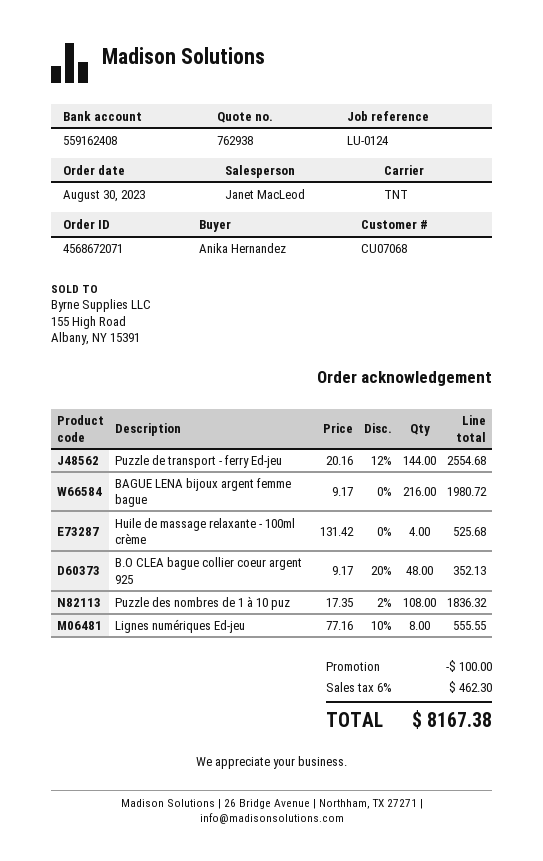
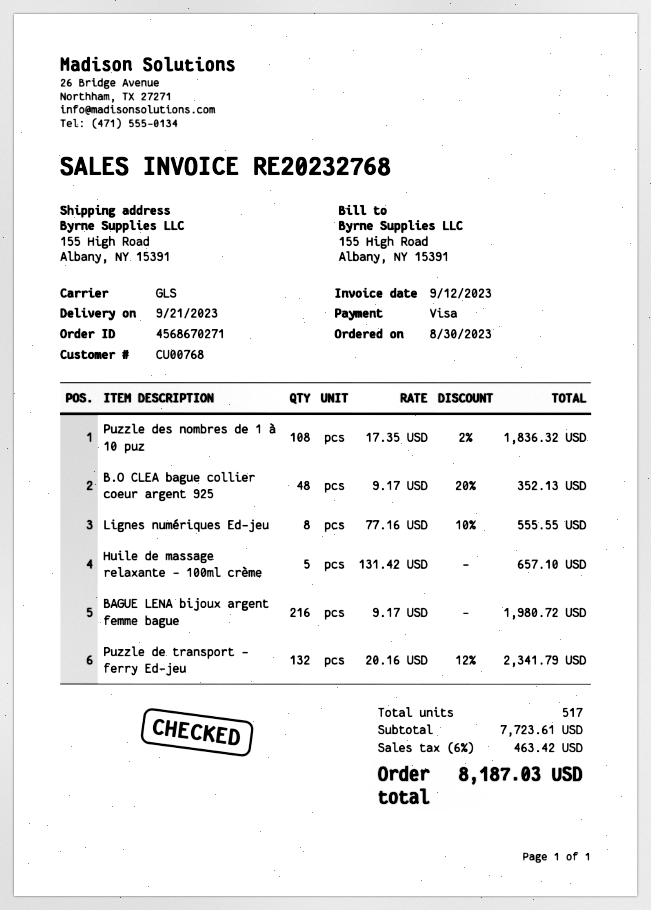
order number: 4568672071 -> 4568670271
customer number: CU07068 -> CU00768
shipping method: TNT -> GLS
Puzzle de transport - ferry Ed-jeu: 144 x 20.16 - 12% = 2554.68 -> 132 x 20.16 - 12% = 2341.79
Huile de massage relaxante - 100ml crème: 4 x 131.42 = 525.68 -> 5 x 131.42 = 657.10
discount: 100.00 -> none
tax: 6% = 462.30 -> 6% = 463.42
total: 8167.38 -> 8187.03

